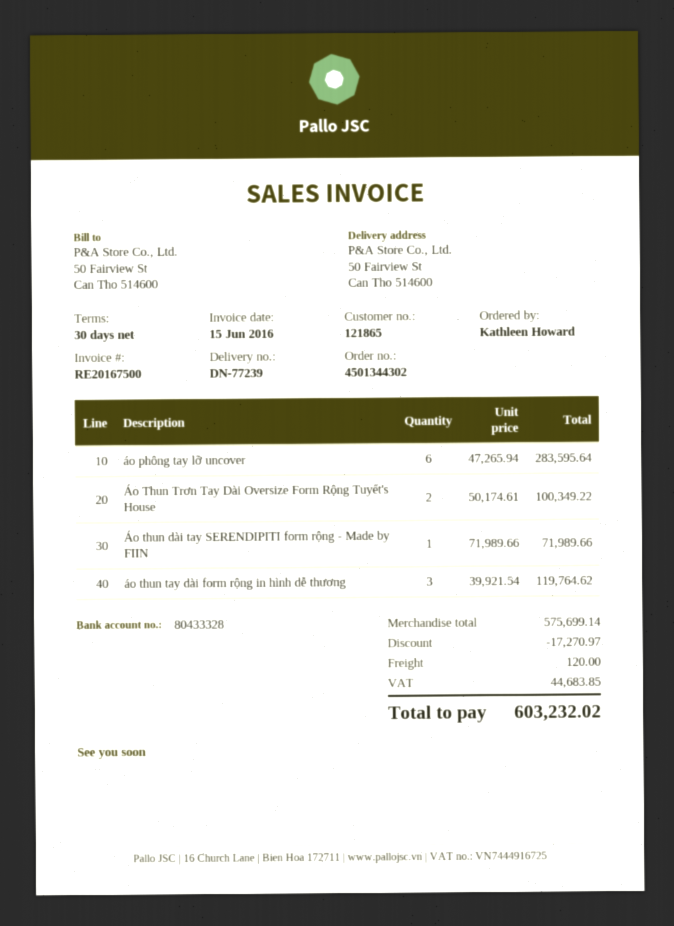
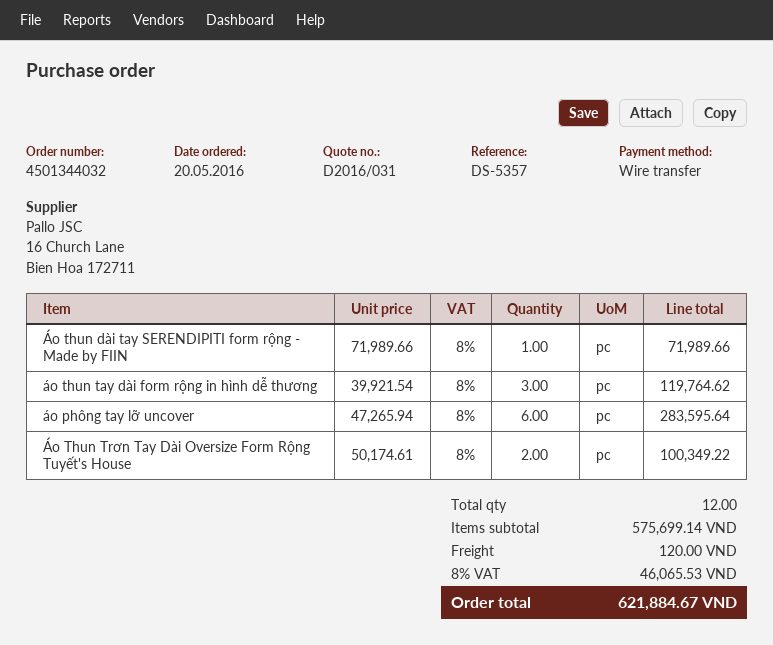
order number: 4501344302 -> 4501344032
discount: 17270.97 -> none
tax: 44683.85 -> 46065.53
total: 603232.02 -> 621884.67

